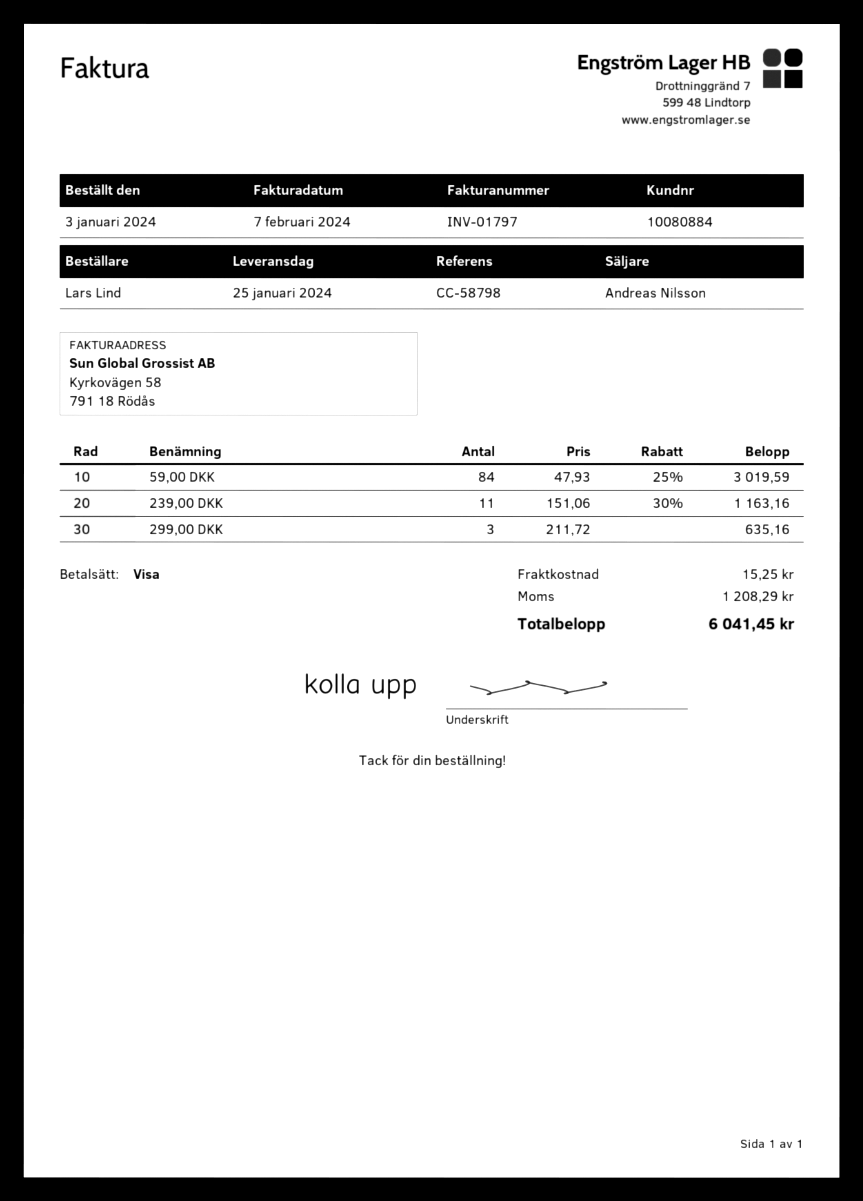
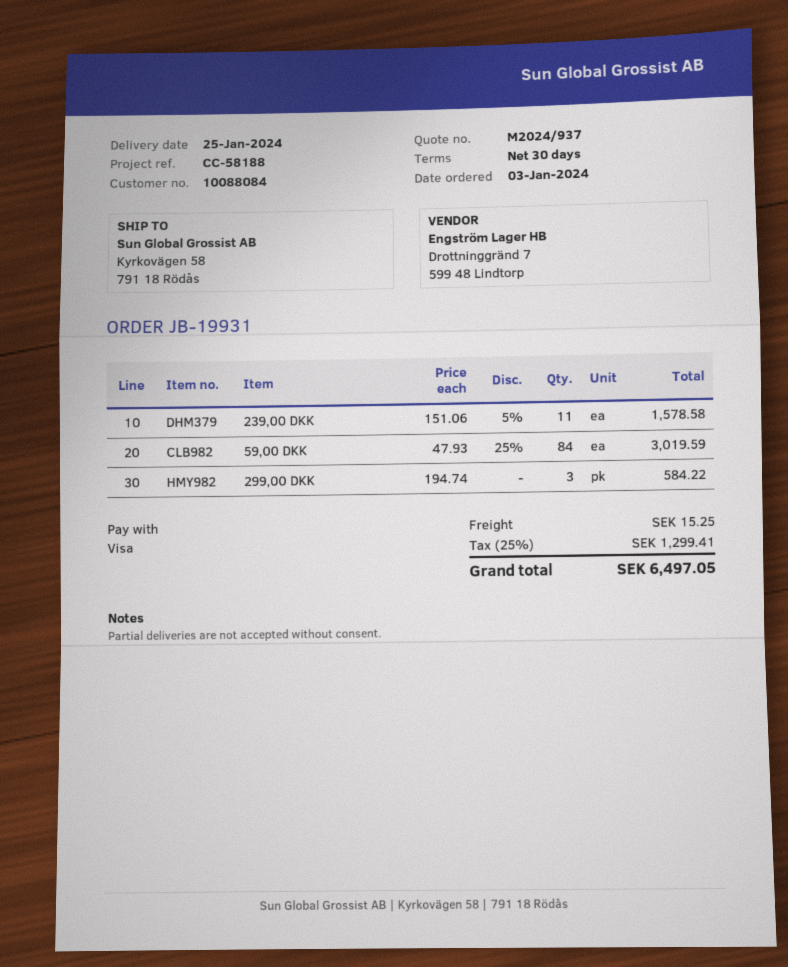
customer number: 10080884 -> 10088084
reference: CC-58798 -> CC-58188
239,00 DKK: 11 x 151.06 - 30% = 1163.16 -> 11 x 151.06 - 5% = 1578.58
299,00 DKK: 3 x 211.72 = 635.16 -> 3 x 194.74 = 584.22
tax: 1208.29 -> 1299.41
total: 6041.45 -> 6497.05

